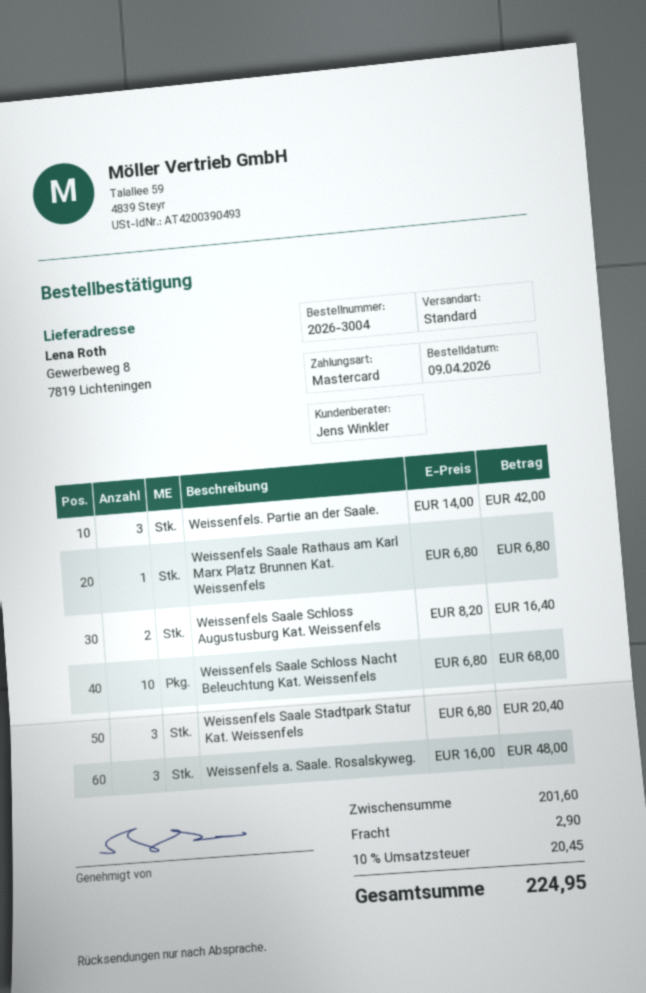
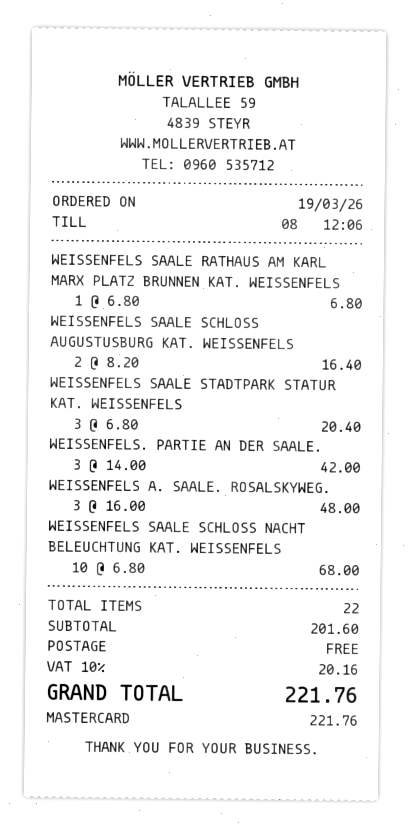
order date: 2026-04-09 -> 2026-03-19
shipping: 2.90 -> 0.00
tax: 10% = 20.45 -> 10% = 20.16
total: 224.95 -> 221.76

